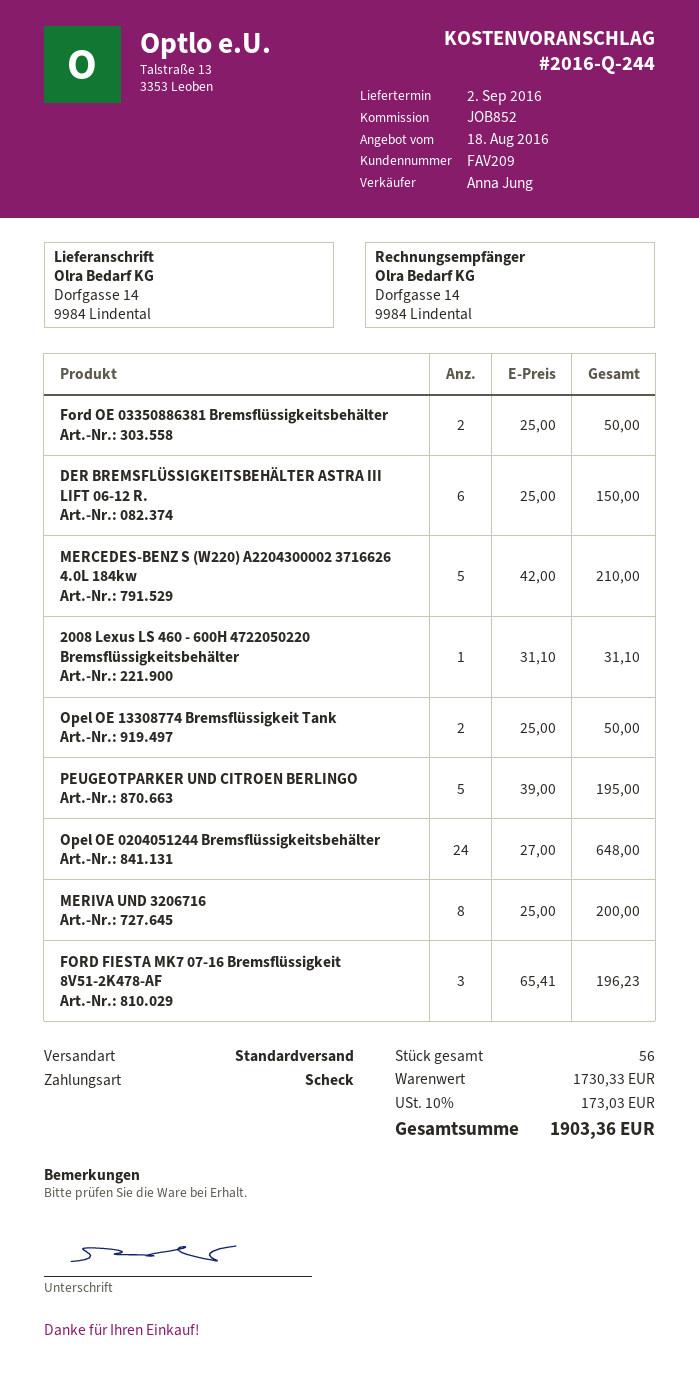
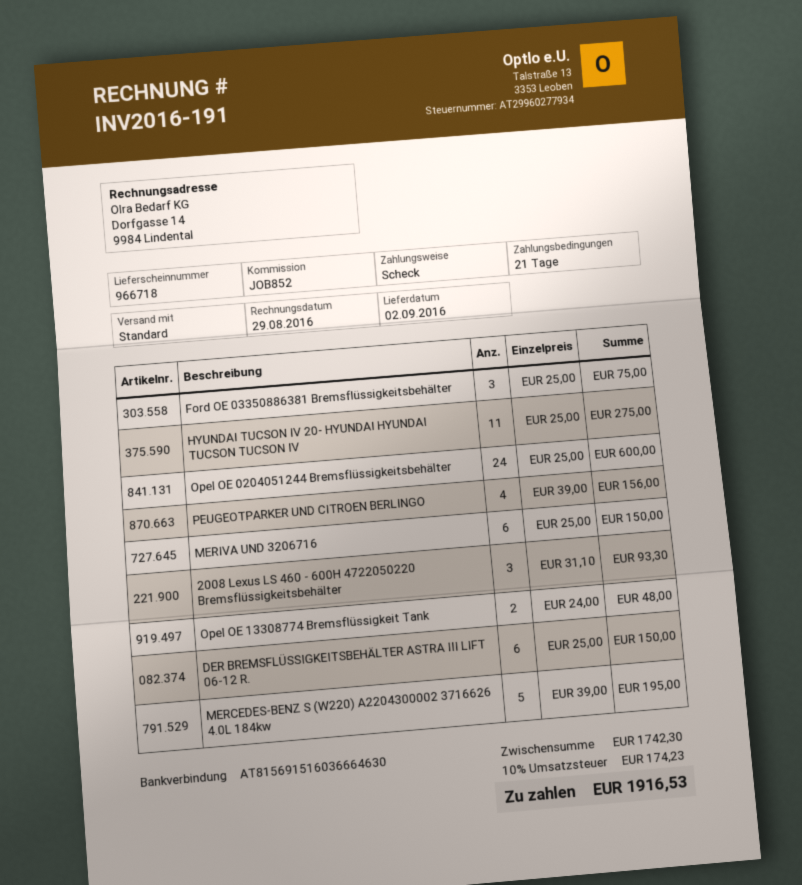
Ford OE 03350886381 Bremsflüssigkeitsbehälter: 2 x 25.00 = 50.00 -> 3 x 25.00 = 75.00
MERCEDES-BENZ S (W220) A2204300002 3716626 4.0L 184kw: 5 x 42.00 = 210.00 -> 5 x 39.00 = 195.00
2008 Lexus LS 460 - 600H 4722050220 Bremsflüssigkeitsbehälter: 1 x 31.10 = 31.10 -> 3 x 31.10 = 93.30
Opel OE 13308774 Bremsflüssigkeit Tank: 2 x 25.00 = 50.00 -> 2 x 24.00 = 48.00
PEUGEOTPARKER UND CITROEN BERLINGO: 5 x 39.00 = 195.00 -> 4 x 39.00 = 156.00
Opel OE 0204051244 Bremsflüssigkeitsbehälter: 24 x 27.00 = 648.00 -> 24 x 25.00 = 600.00
MERIVA UND 3206716: 8 x 25.00 = 200.00 -> 6 x 25.00 = 150.00
FORD FIESTA MK7 07-16 Bremsflüssigkeit 8V51-2K478-AF: 3 x 65.41 = 196.23 -> none
HYUNDAI TUCSON IV 20- HYUNDAI HYUNDAI TUCSON TUCSON IV: none -> 11 x 25.00 = 275.00
subtotal: 1730.33 -> 1742.30
tax: 10% = 173.03 -> 10% = 174.23
total: 1903.36 -> 1916.53

